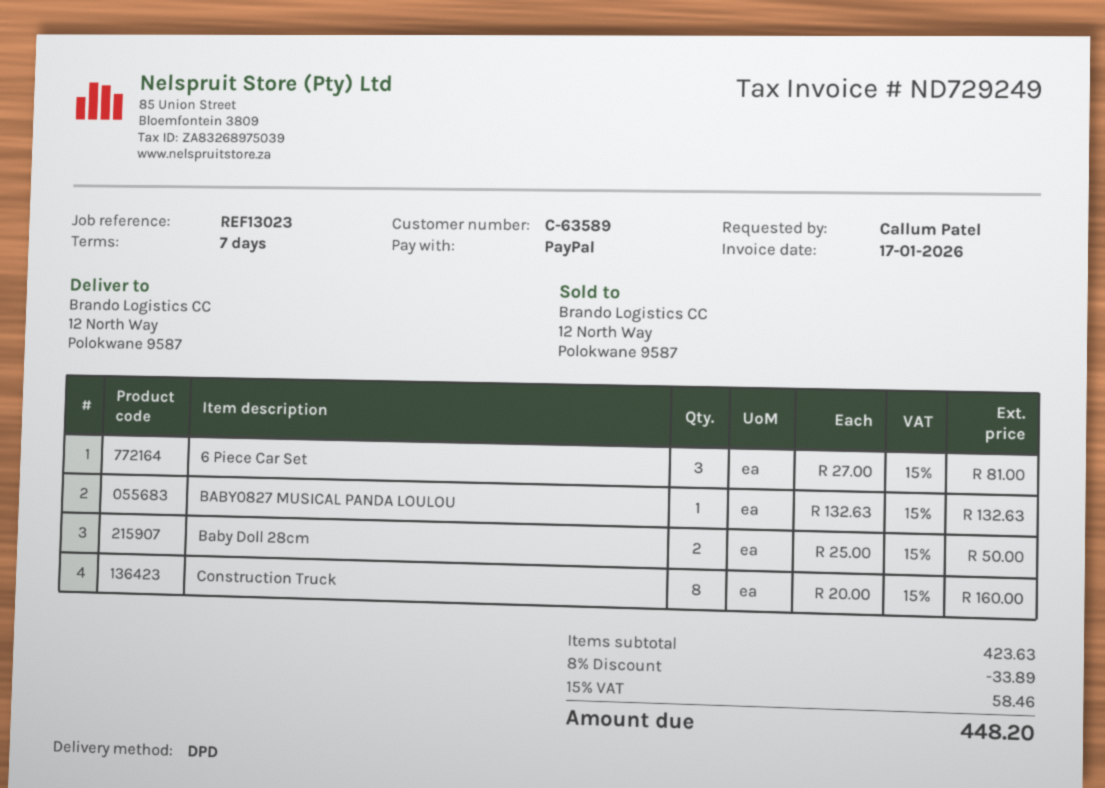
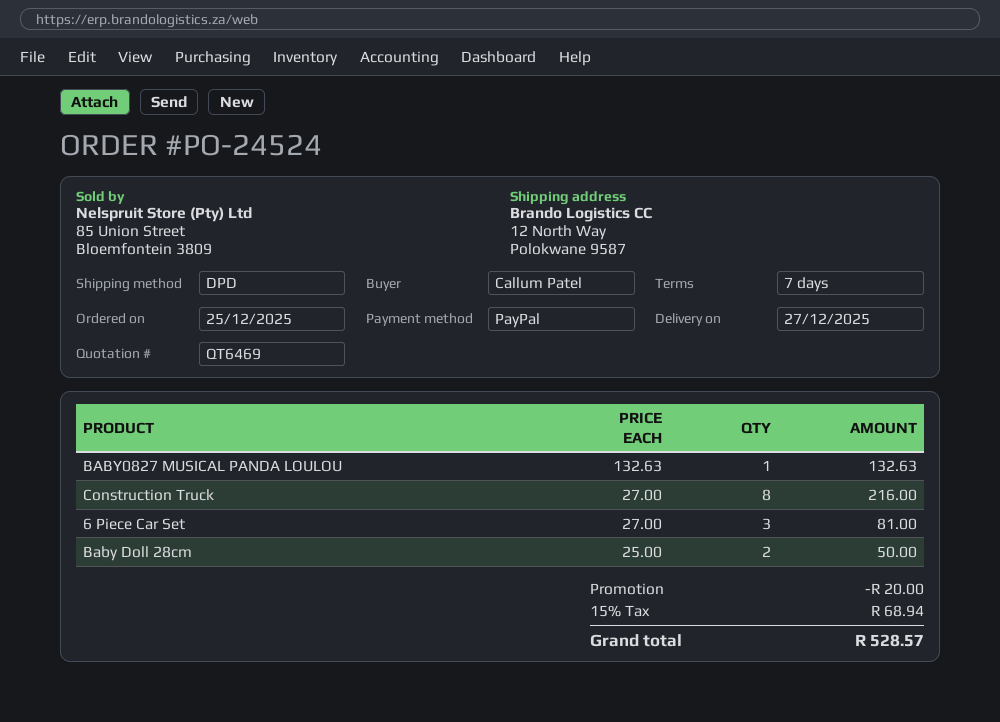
Construction Truck: 8 x 20.00 = 160.00 -> 8 x 27.00 = 216.00
discount: 33.89 -> 20.00
tax: 15% = 58.46 -> 15% = 68.94
total: 448.20 -> 528.57

